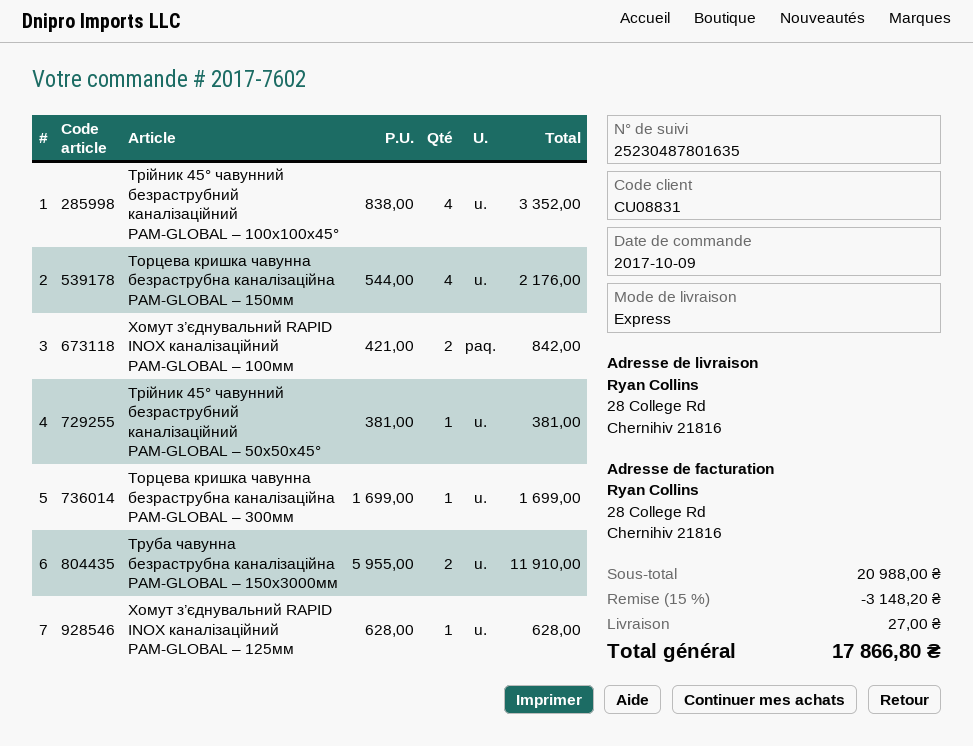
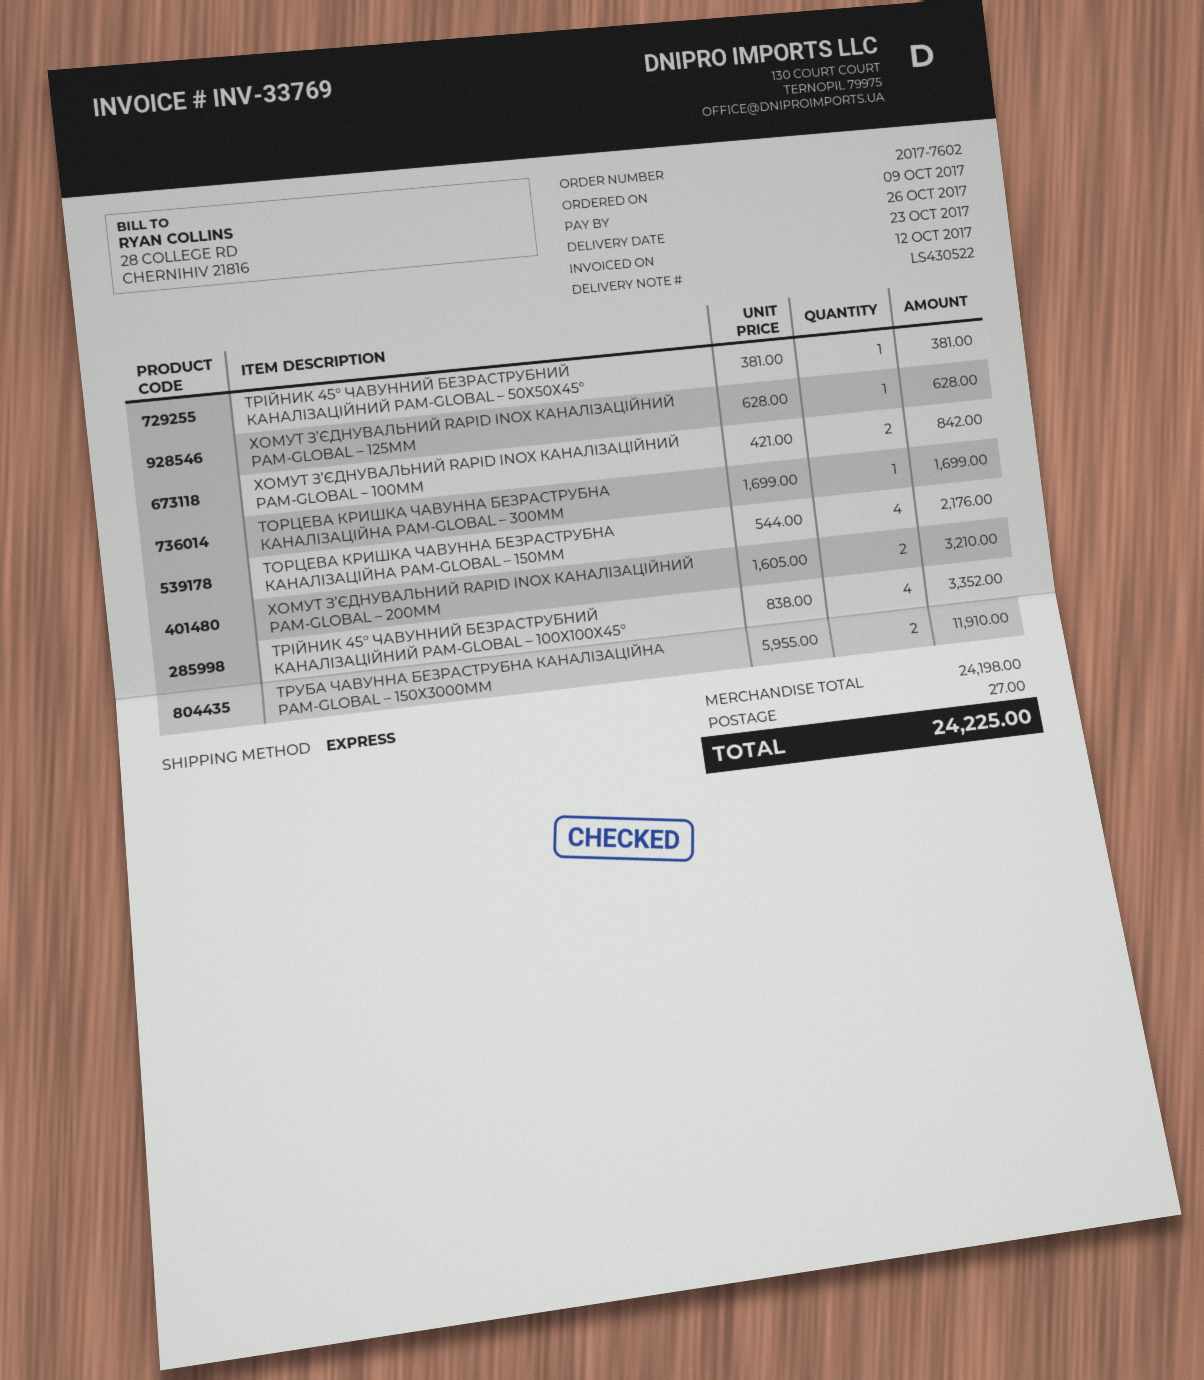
ХОМУТ З’ЄДНУВАЛЬНИЙ RAPID INOX КАНАЛІЗАЦІЙНИЙ PAM-GLOBAL – 200ММ: none -> 2 x 1605.00 = 3210.00
subtotal: 20988.00 -> 24198.00
discount: 15% = 3148.20 -> none
total: 17866.80 -> 24225.00

